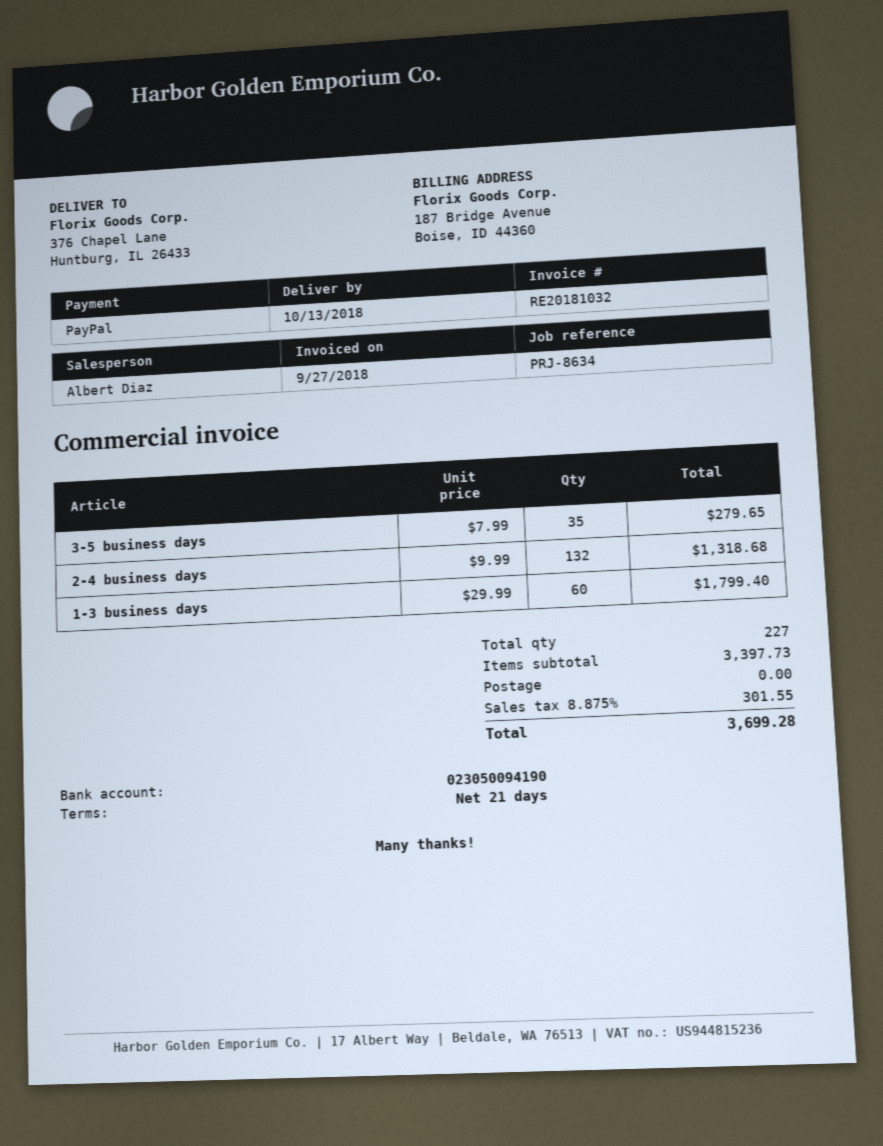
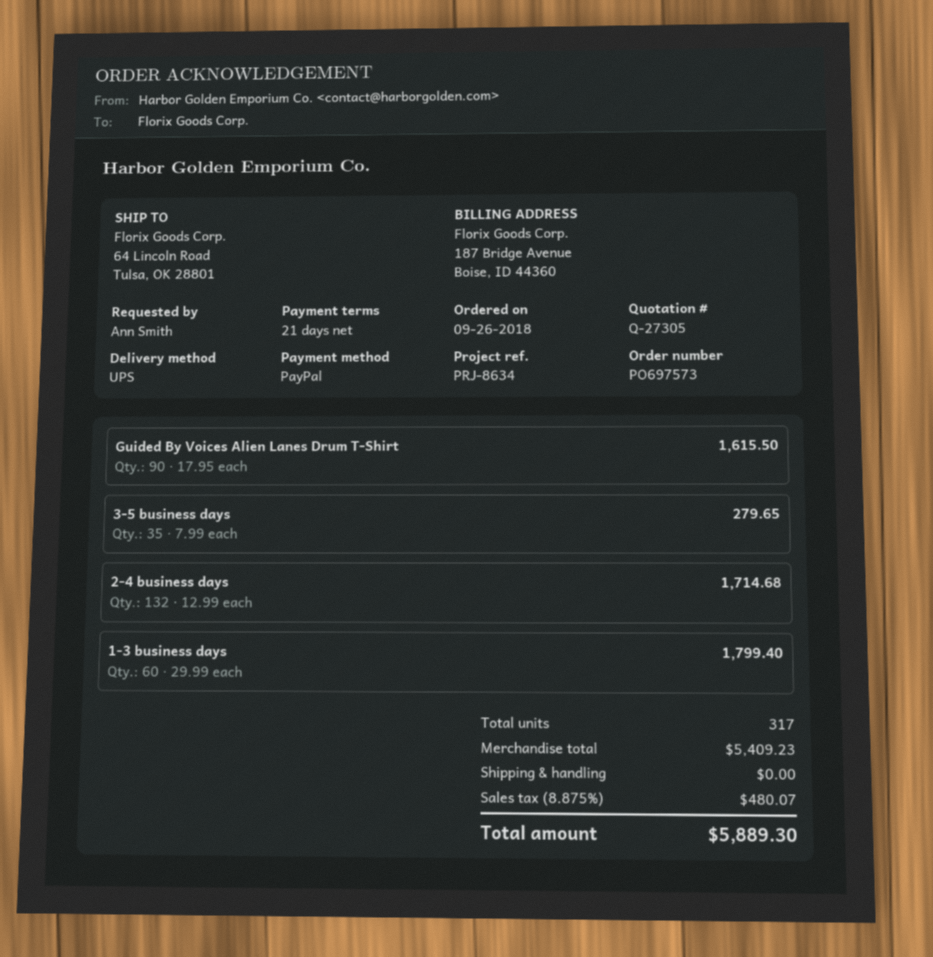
ship to: 376 Chapel Lane, Huntburg, IL 26433 -> 64 Lincoln Road, Tulsa, OK 28801
2-4 business days: 132 x 9.99 = 1318.68 -> 132 x 12.99 = 1714.68
Guided By Voices Alien Lanes Drum T-Shirt: none -> 90 x 17.95 = 1615.50
total quantity: 227 -> 317
subtotal: 3397.73 -> 5409.23
tax: 8.875% = 301.55 -> 8.875% = 480.07
total: 3699.28 -> 5889.30

